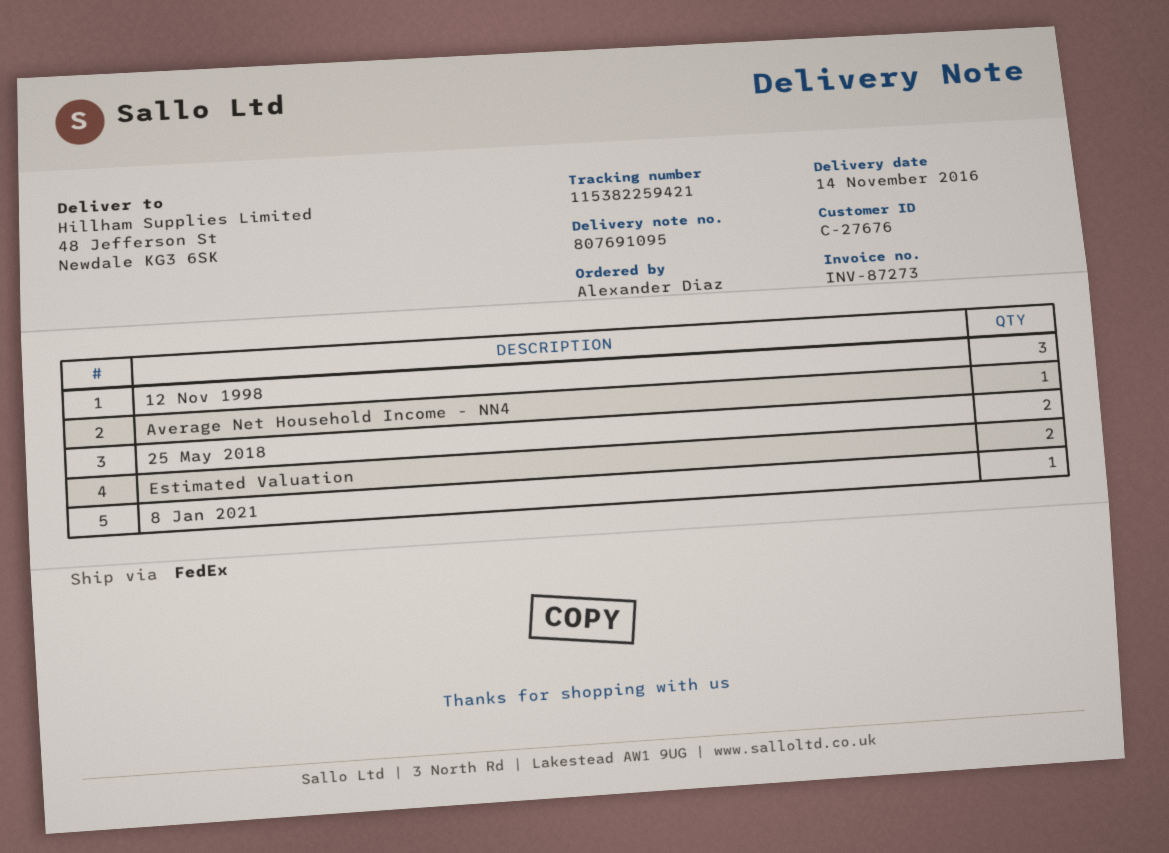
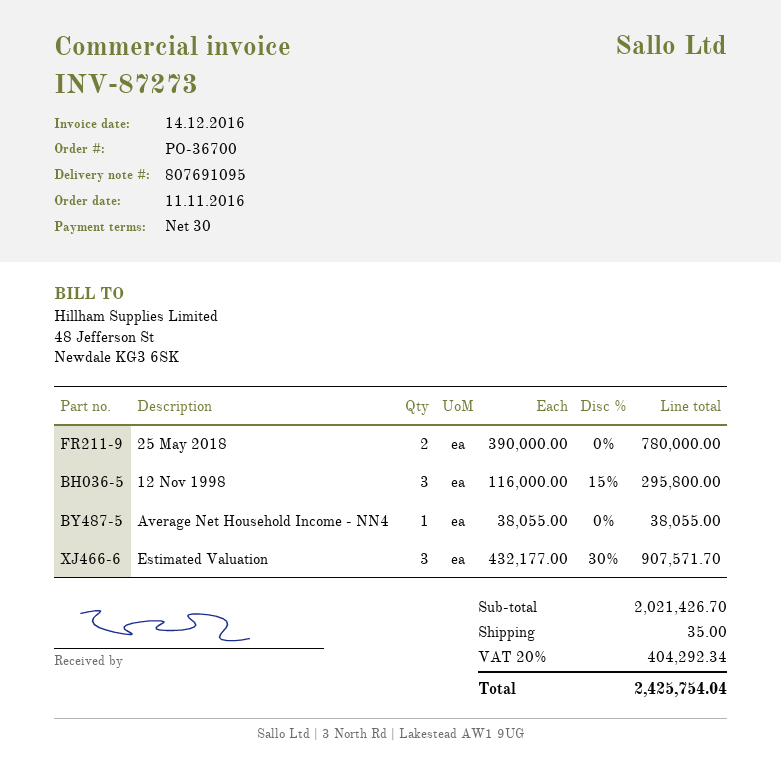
Estimated Valuation: 2 -> 3
8 Jan 2021: 1 -> none

